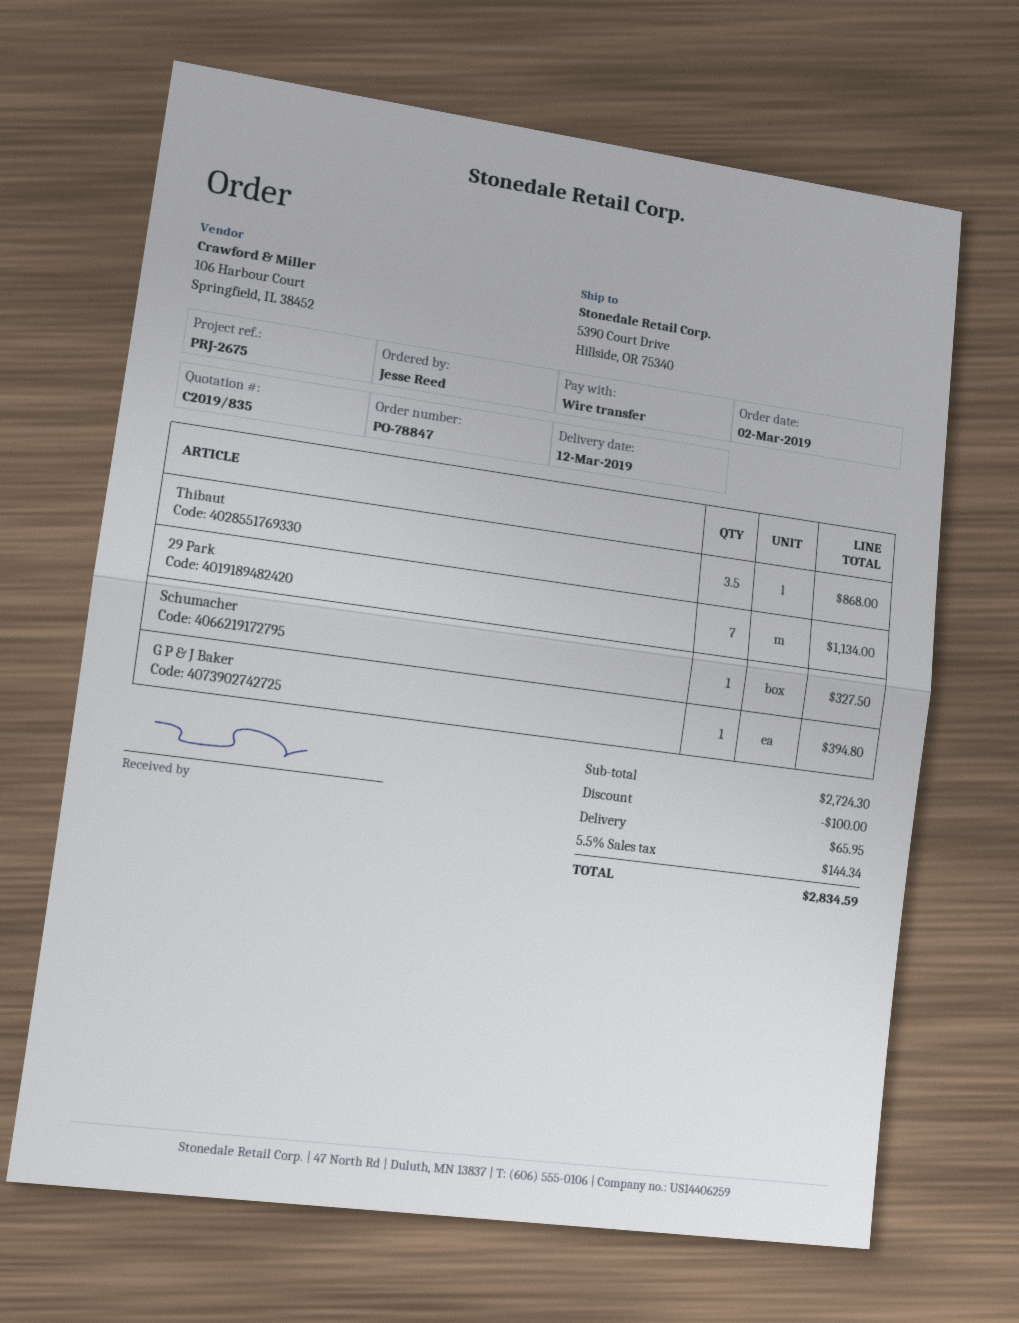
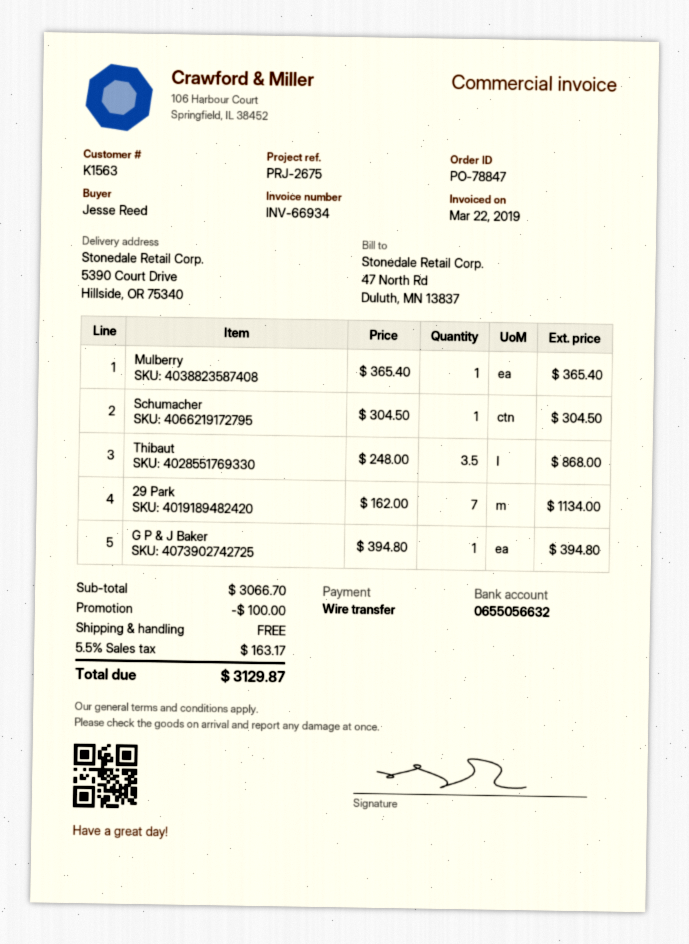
Schumacher: 1 for 327.50 -> 1 for 304.50
Mulberry: none -> 1 for 365.40
subtotal: 2724.30 -> 3066.70
shipping: 65.95 -> 0.00
tax: 5.5% = 144.34 -> 5.5% = 163.17
total: 2834.59 -> 3129.87

